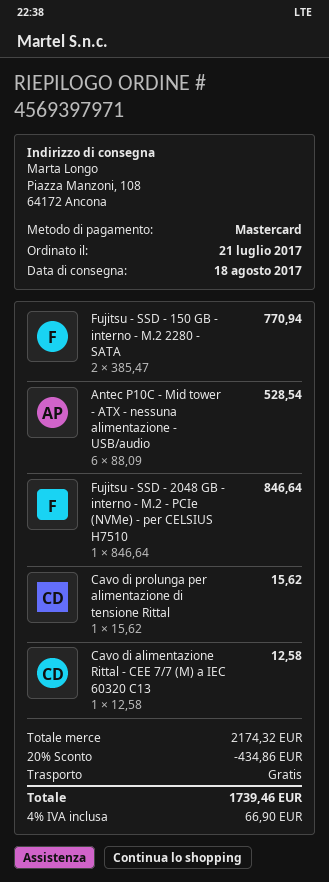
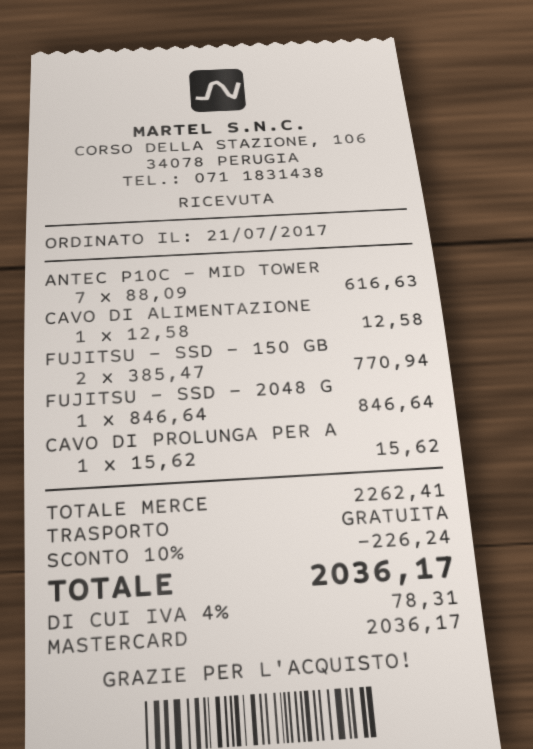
Antec P10C - Mid tower - ATX - nessuna alimentazione - USB/audio: 6 x 88.09 = 528.54 -> 7 x 88.09 = 616.63
subtotal: 2174.32 -> 2262.41
discount: 20% = 434.86 -> 10% = 226.24
tax: 4% = 66.90 -> 4% = 78.31
total: 1739.46 -> 2036.17

